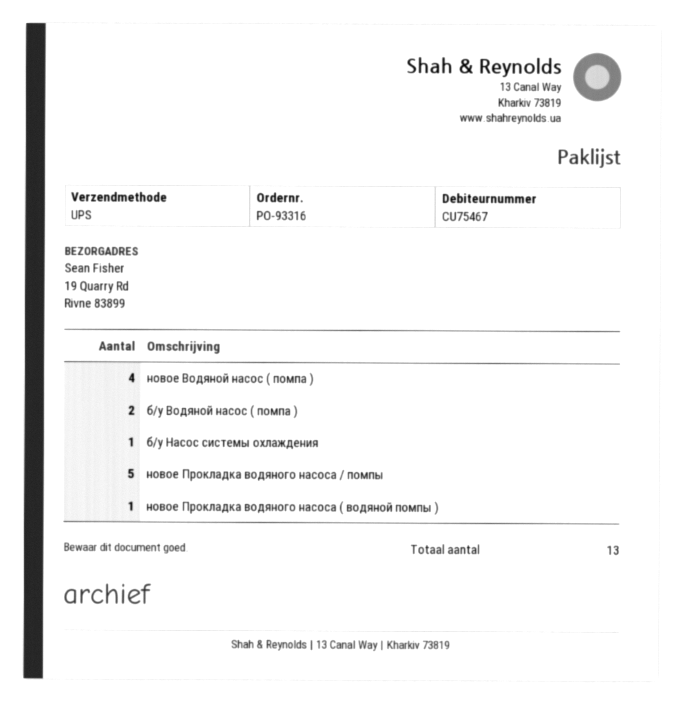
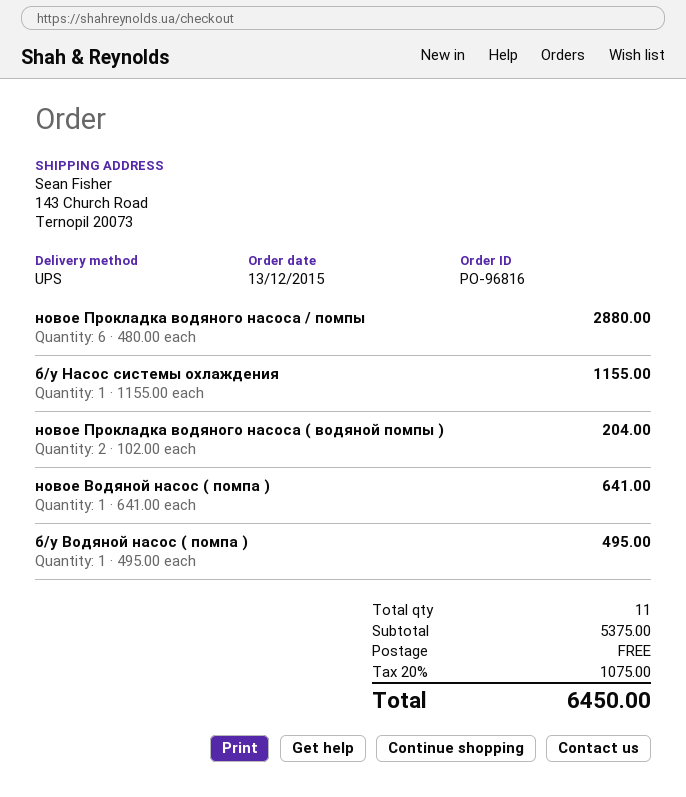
order number: PO-93316 -> PO-96816
ship to: 19 Quarry Rd, Rivne 83899 -> 143 Church Road, Ternopil 20073
новое Водяной насос ( помпа ): 4 -> 1
б/у Водяной насос ( помпа ): 2 -> 1
новое Прокладка водяного насоса / помпы: 5 -> 6
новое Прокладка водяного насоса ( водяной помпы ): 1 -> 2
total quantity: 13 -> 11

